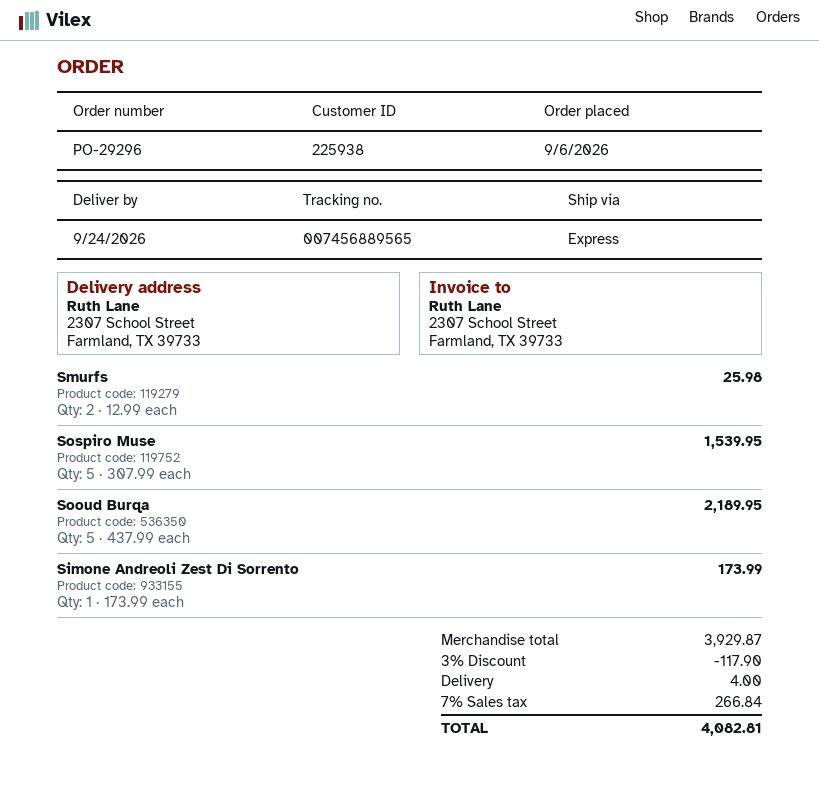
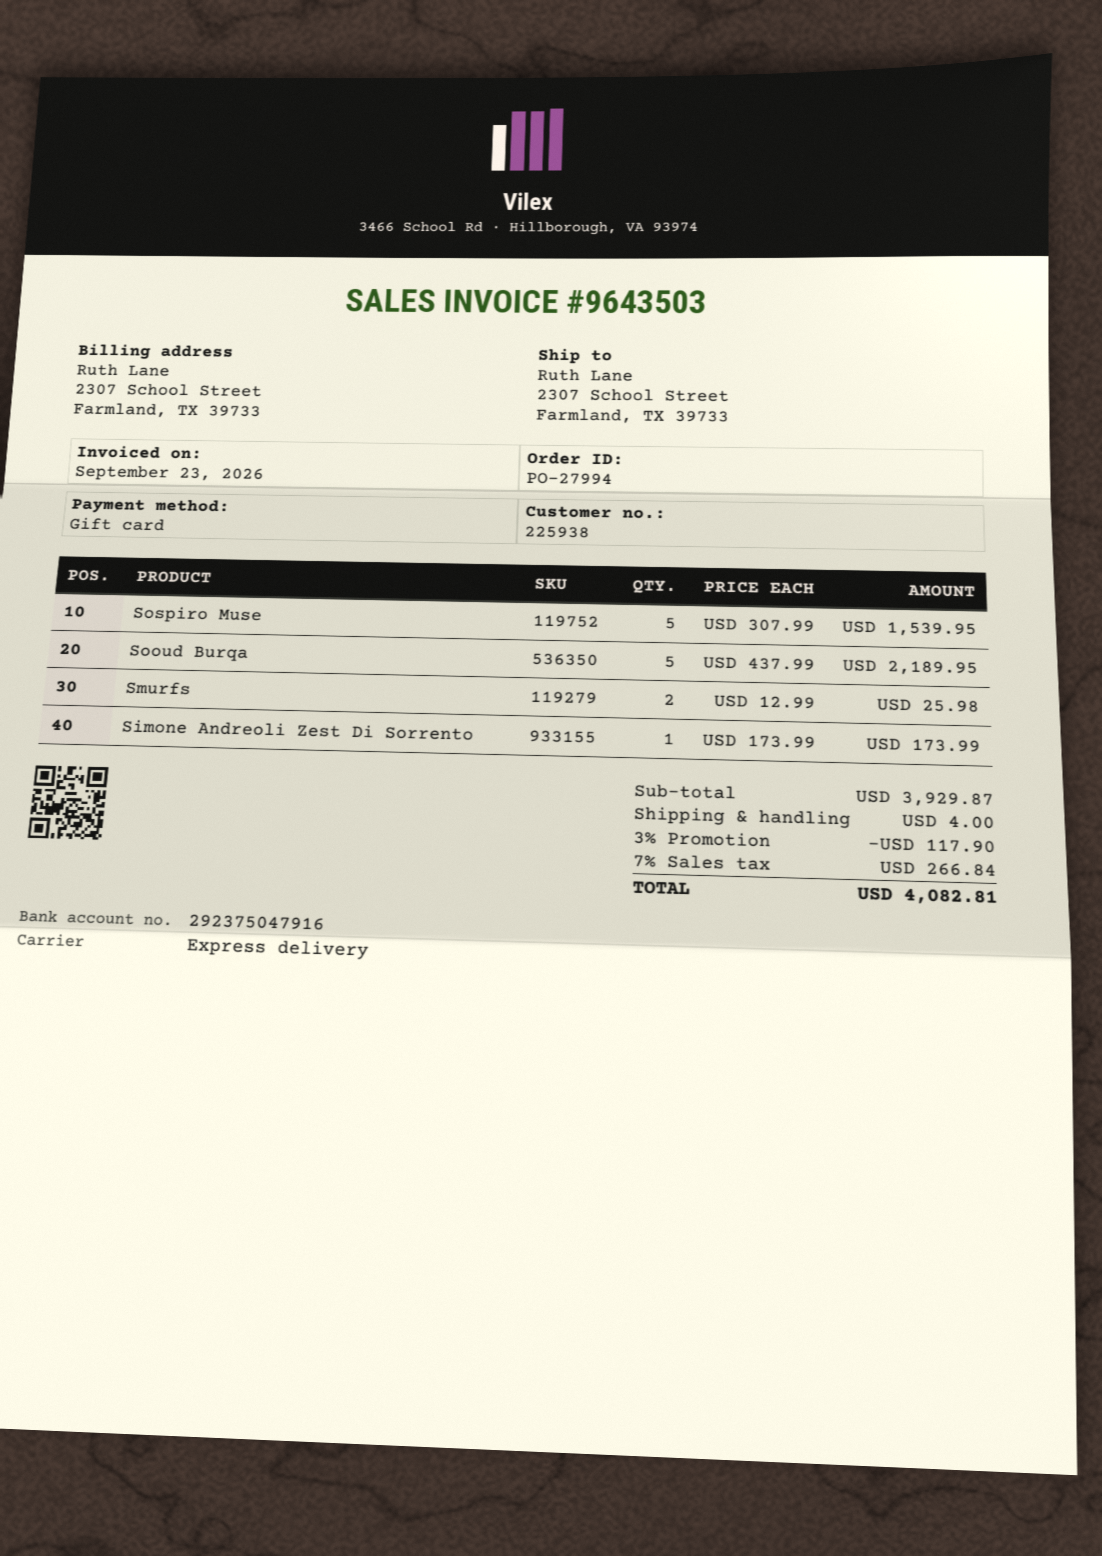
order number: PO-29296 -> PO-27994

